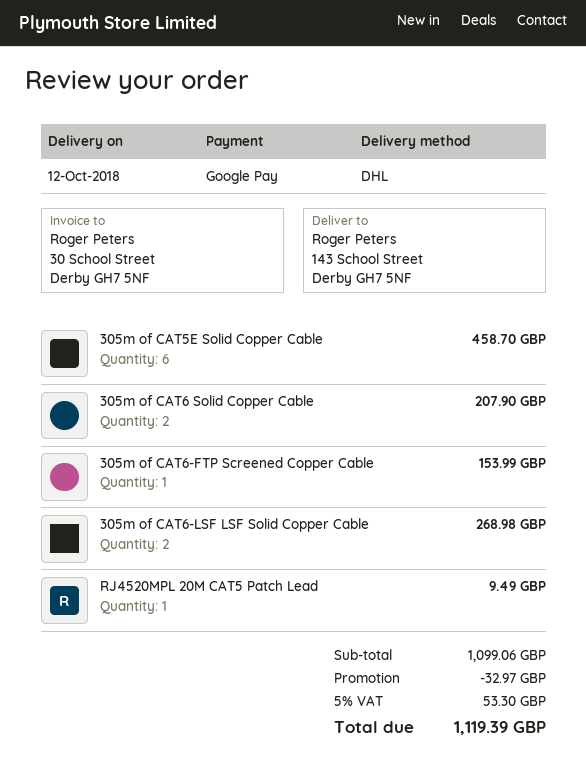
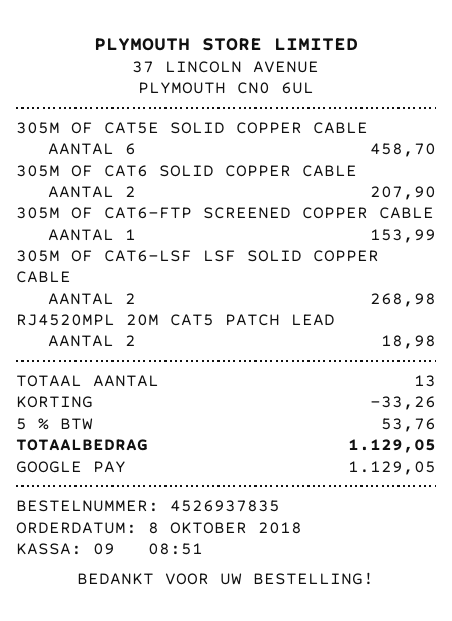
RJ4520MPL 20M CAT5 Patch Lead: 1 for 9.49 -> 2 for 18.98
discount: 32.97 -> 33.26
tax: 5% = 53.30 -> 5% = 53.76
total: 1119.39 -> 1129.05

